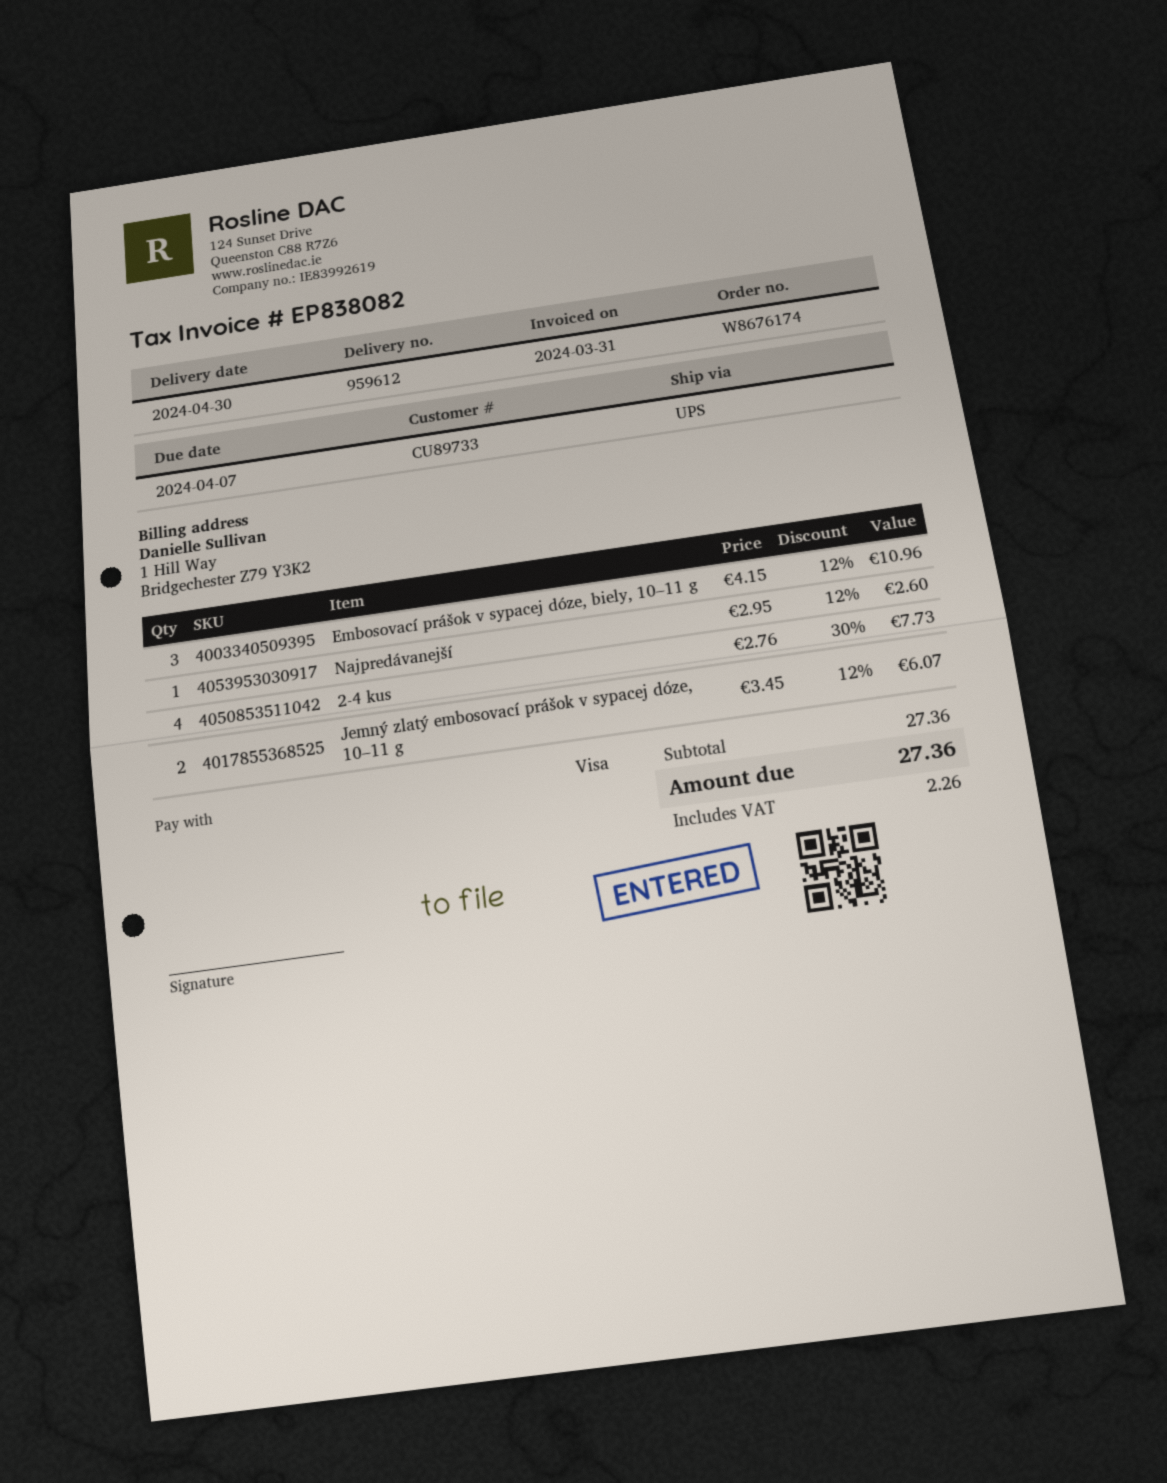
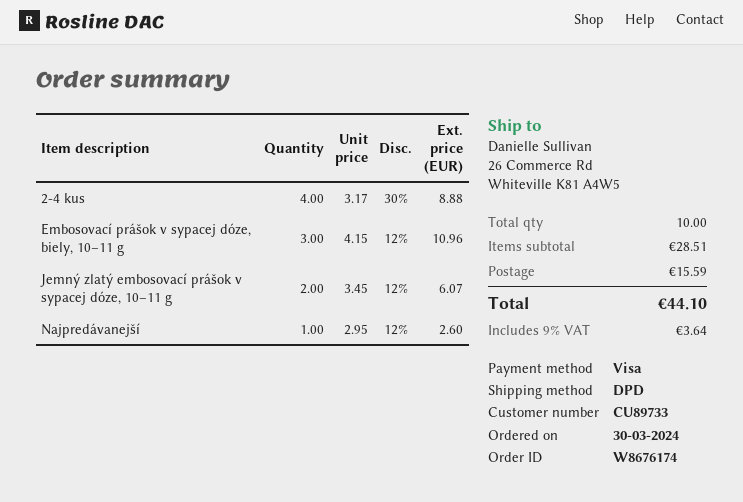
shipping method: UPS -> DPD
2-4 kus: 4 x 2.76 - 30% = 7.73 -> 4 x 3.17 - 30% = 8.88
subtotal: 27.36 -> 28.51
shipping: none -> 15.59
tax: 2.26 -> 3.64
total: 27.36 -> 44.10

